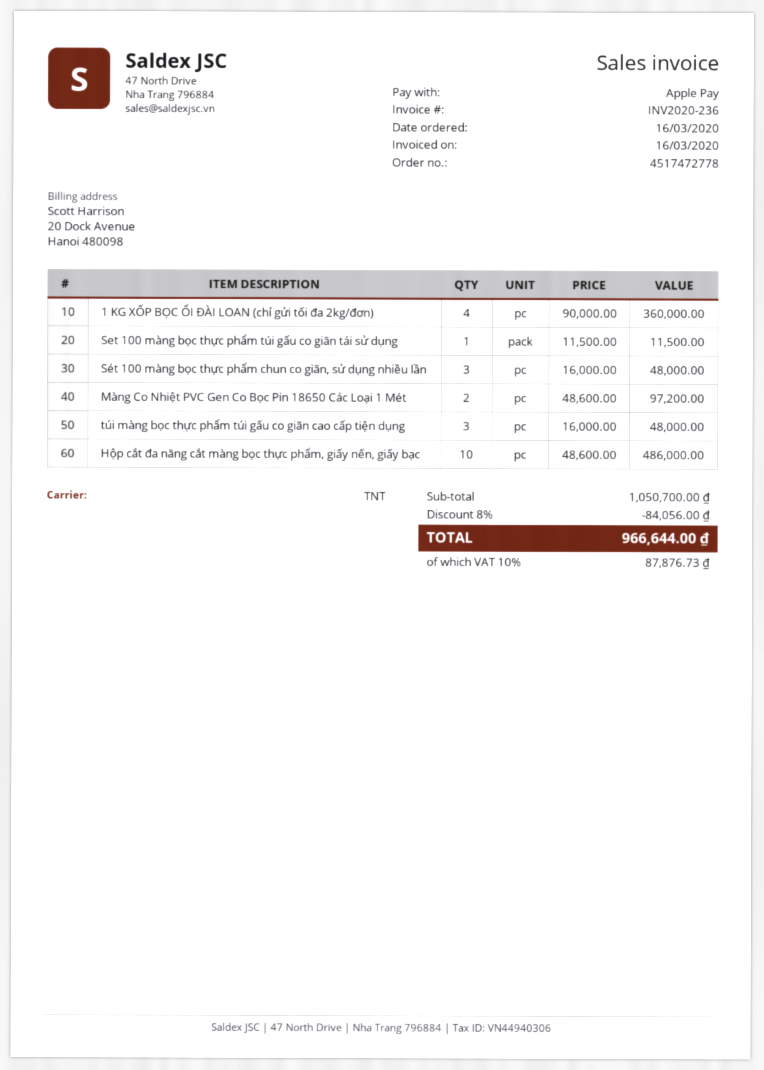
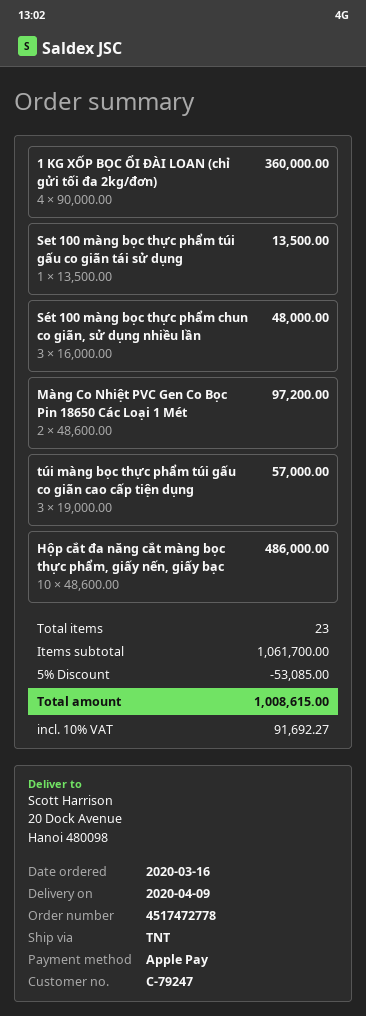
Set 100 màng bọc thực phẩm túi gấu co giãn tái sử dụng: 1 x 11500.00 = 11500.00 -> 1 x 13500.00 = 13500.00
túi màng bọc thực phẩm túi gấu co giãn cao cấp tiện dụng: 3 x 16000.00 = 48000.00 -> 3 x 19000.00 = 57000.00
subtotal: 1050700.00 -> 1061700.00
discount: 8% = 84056.00 -> 5% = 53085.00
tax: 10% = 87876.73 -> 10% = 91692.27
total: 966644.00 -> 1008615.00

